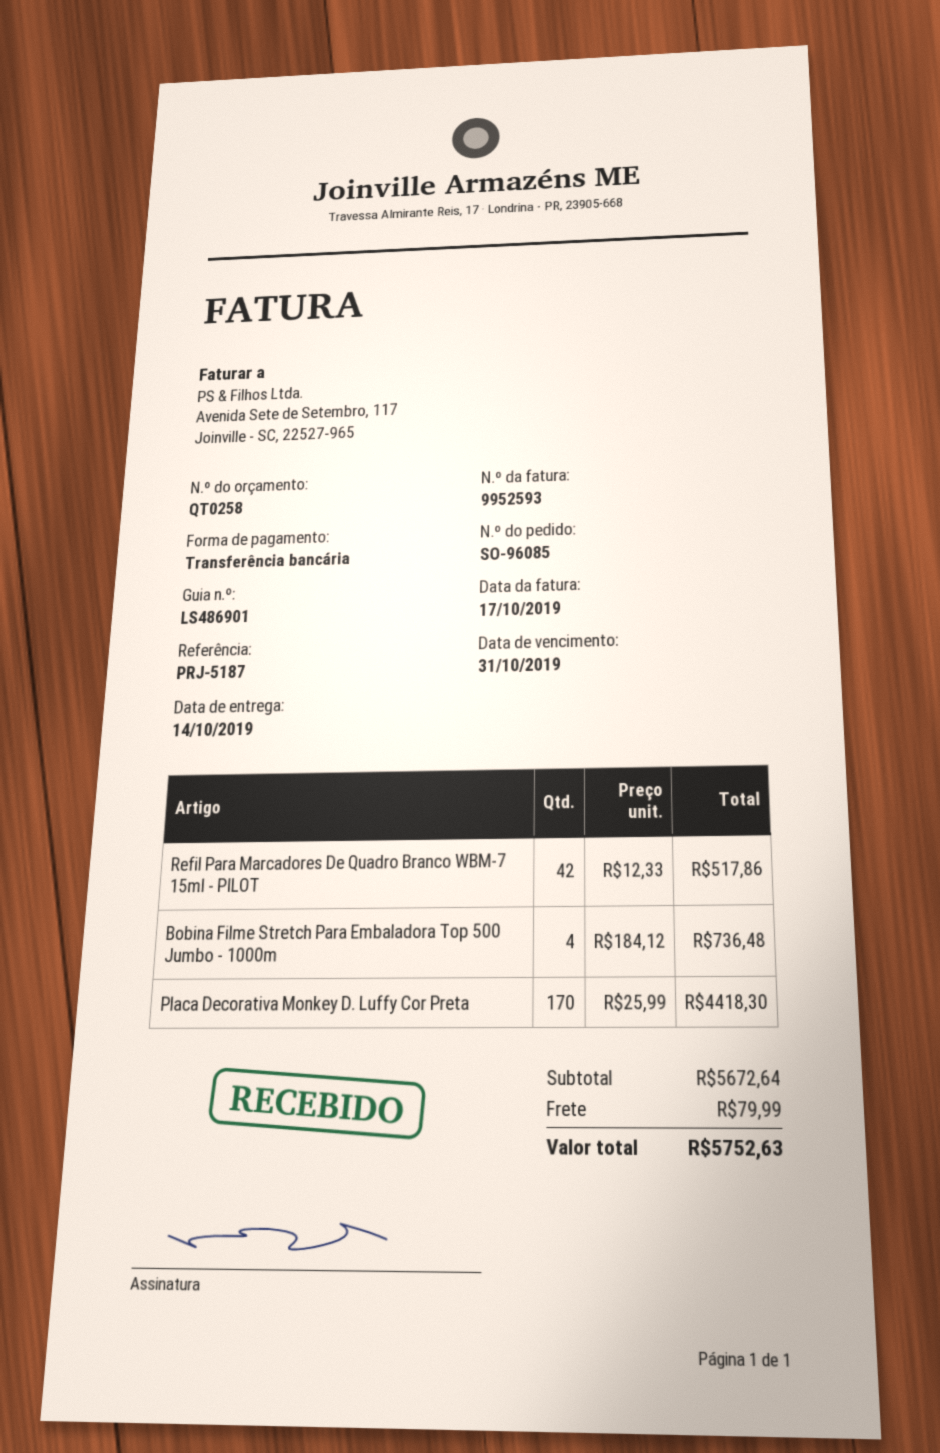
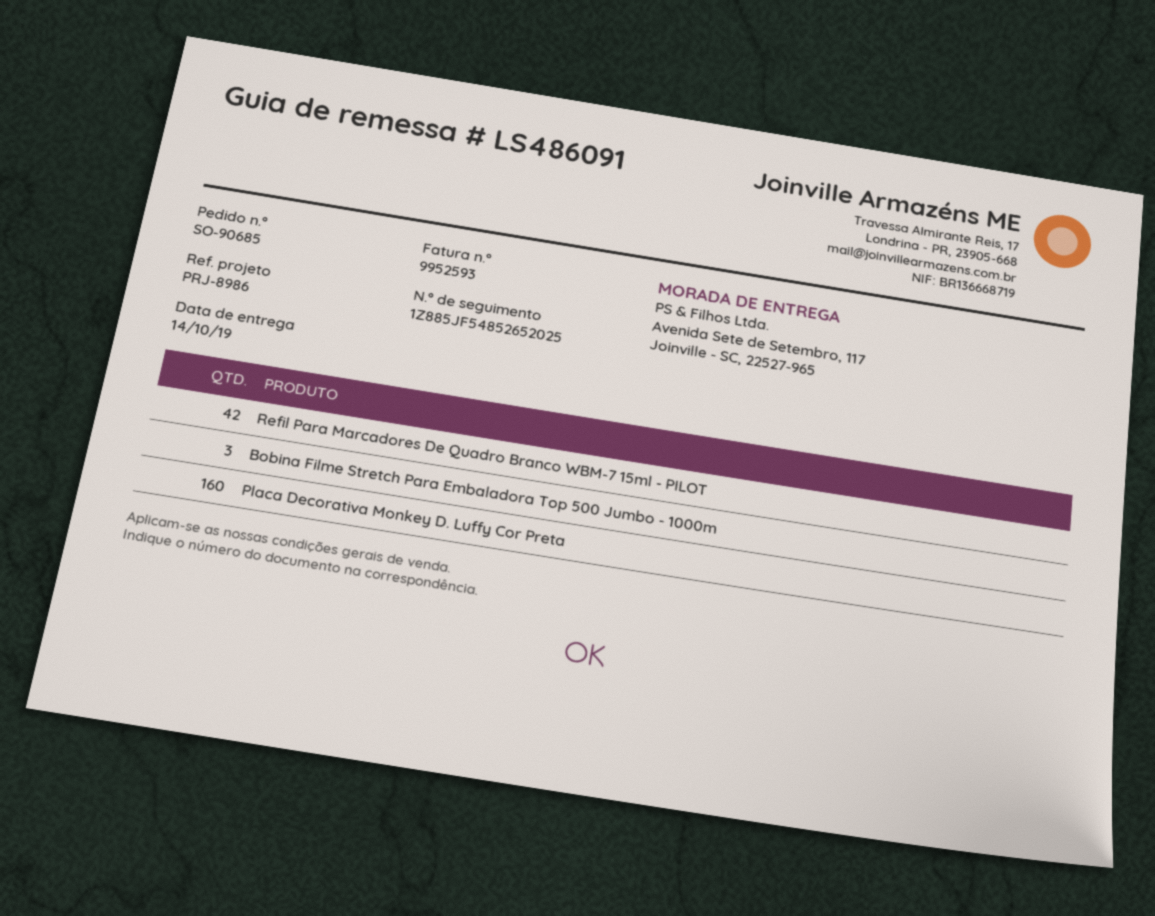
order number: SO-96085 -> SO-90685
delivery note number: LS486901 -> LS486091
reference: PRJ-5187 -> PRJ-8986
Bobina Filme Stretch Para Embaladora Top 500 Jumbo - 1000m: 4 -> 3
Placa Decorativa Monkey D. Luffy Cor Preta: 170 -> 160

